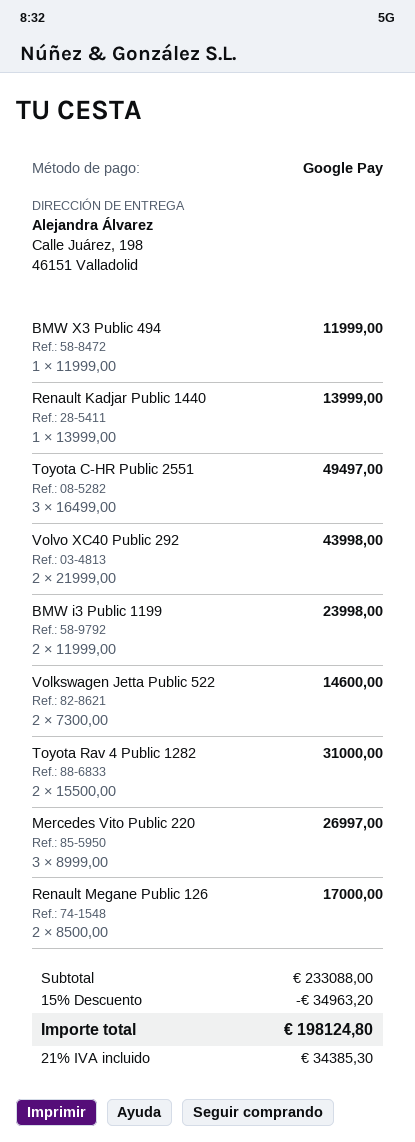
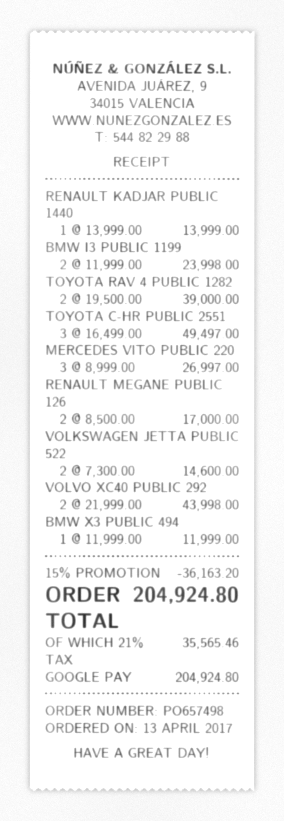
Toyota Rav 4 Public 1282: 2 x 15500.00 = 31000.00 -> 2 x 19500.00 = 39000.00
discount: 15% = 34963.20 -> 15% = 36163.20
tax: 21% = 34385.30 -> 21% = 35565.46
total: 198124.80 -> 204924.80

